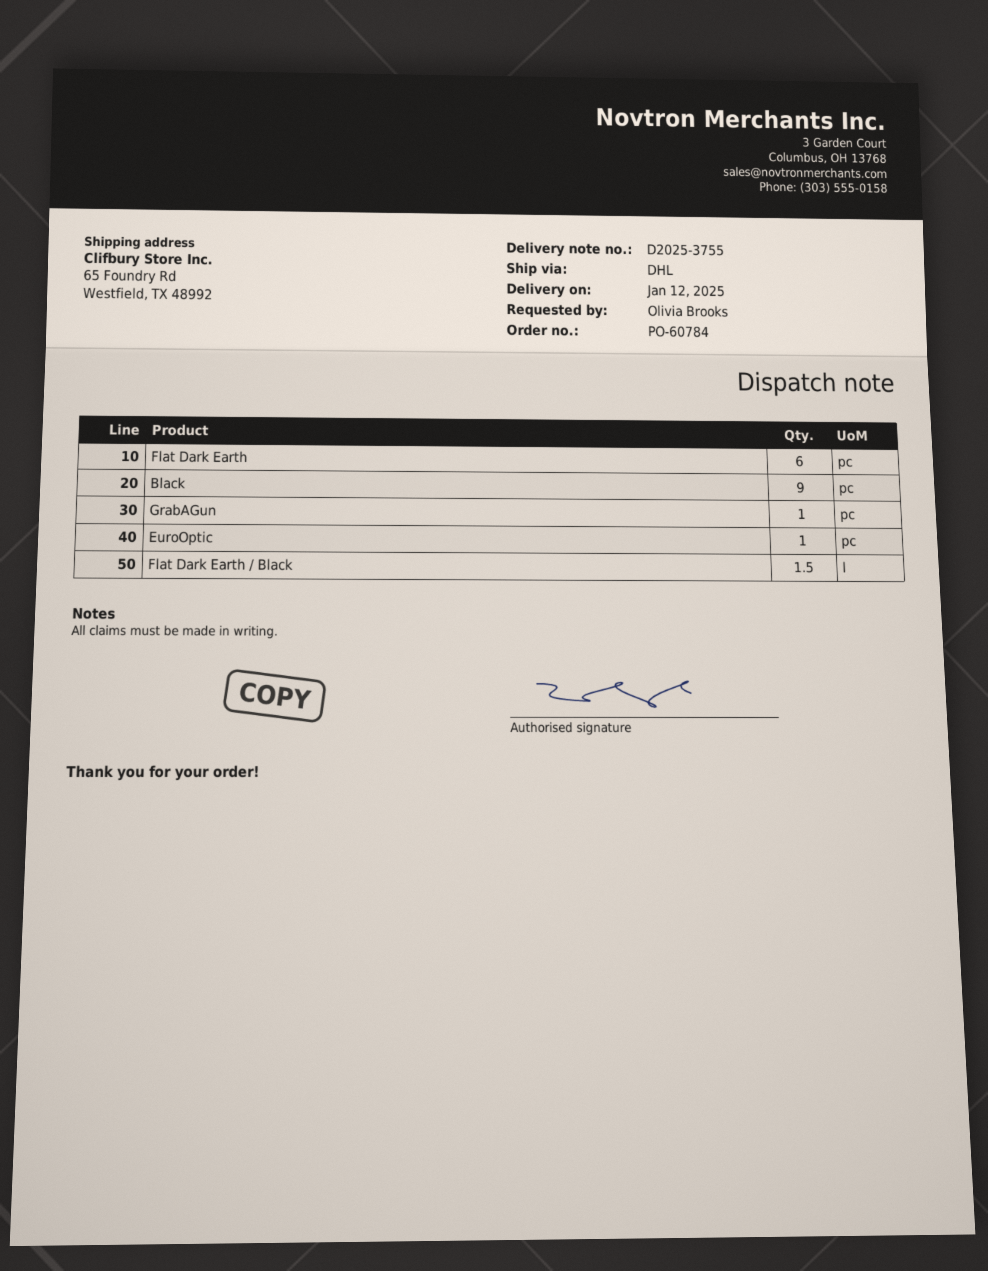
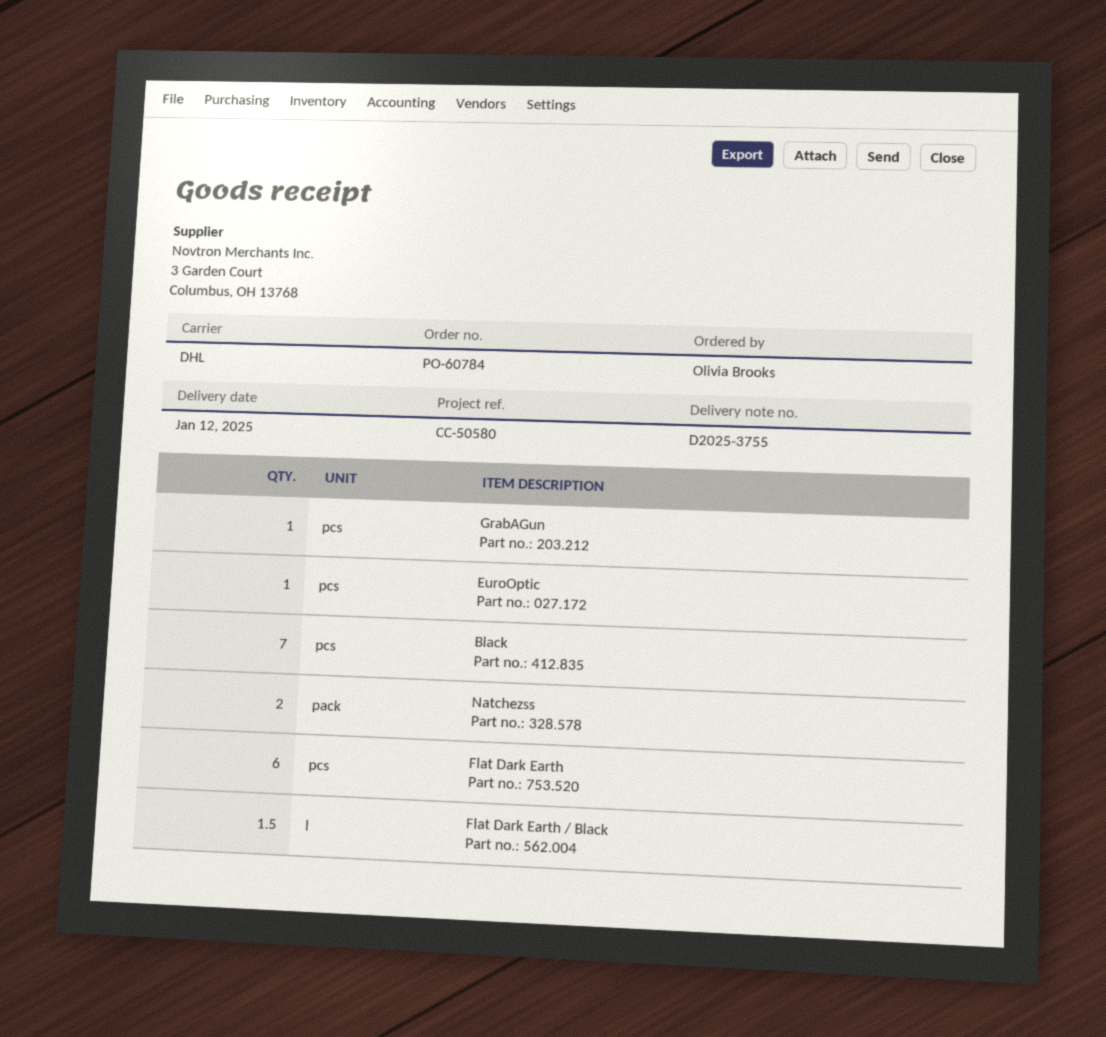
Black: 9 -> 7
Natchezss: none -> 2

